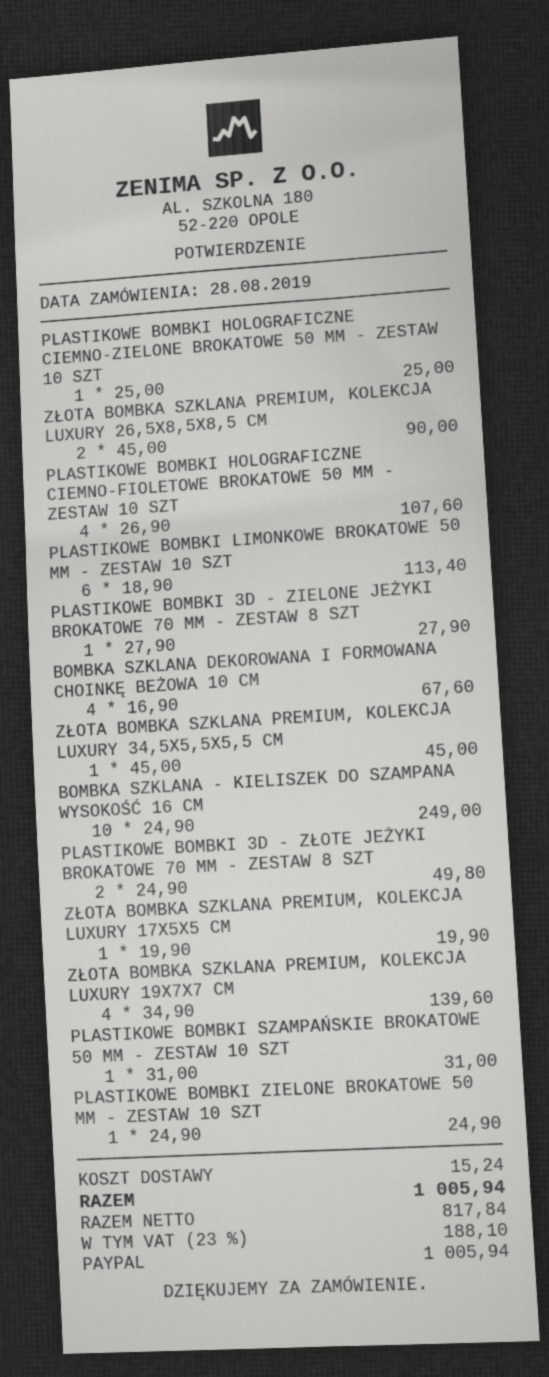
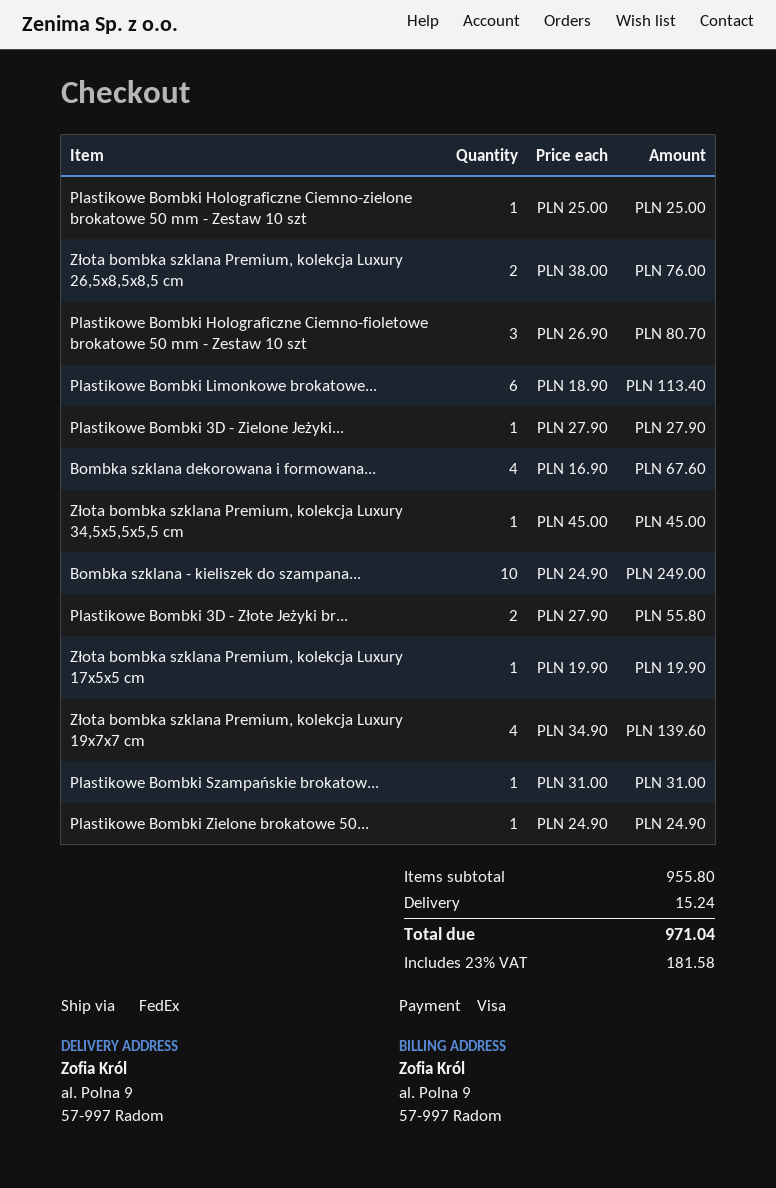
payment method: PayPal -> Visa
ZŁOTA BOMBKA SZKLANA PREMIUM, KOLEKCJA LUXURY 26,5X8,5X8,5 CM: 2 x 45.00 = 90.00 -> 2 x 38.00 = 76.00
PLASTIKOWE BOMBKI HOLOGRAFICZNE CIEMNO-FIOLETOWE BROKATOWE 50 MM - ZESTAW 10 SZT: 4 x 26.90 = 107.60 -> 3 x 26.90 = 80.70
PLASTIKOWE BOMBKI 3D - ZŁOTE JEŻYKI BROKATOWE 70 MM - ZESTAW 8 SZT: 2 x 24.90 = 49.80 -> 2 x 27.90 = 55.80
tax: 23% = 188.10 -> 23% = 181.58
total: 1005.94 -> 971.04

